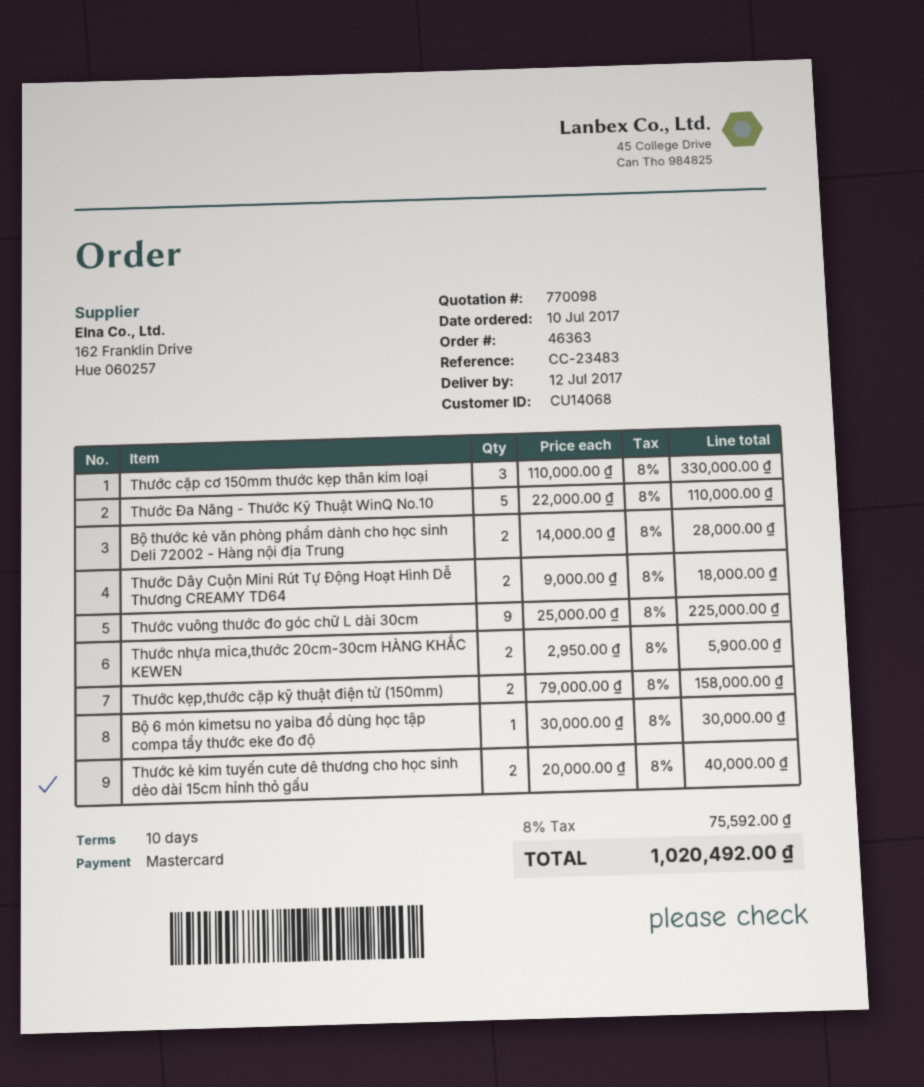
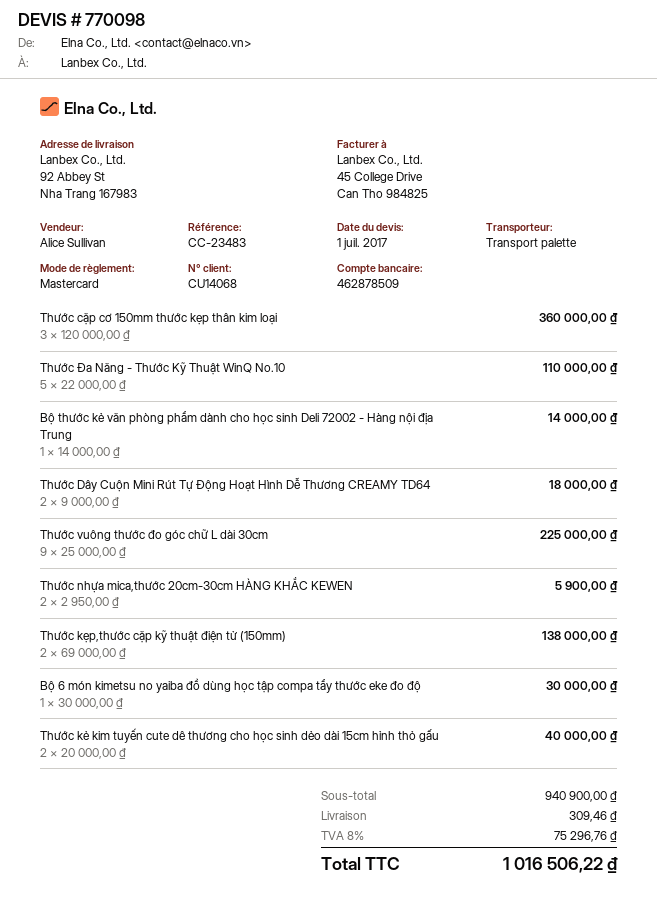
Thước cặp cơ 150mm thước kẹp thân kim loại: 3 x 110000.00 = 330000.00 -> 3 x 120000.00 = 360000.00
Bộ thước kẻ văn phòng phẩm dành cho học sinh Deli 72002 - Hàng nội địa Trung: 2 x 14000.00 = 28000.00 -> 1 x 14000.00 = 14000.00
Thước kẹp,thước cặp kỹ thuật điện tử (150mm): 2 x 79000.00 = 158000.00 -> 2 x 69000.00 = 138000.00
shipping: none -> 309.46
tax: 8% = 75592.00 -> 8% = 75296.76
total: 1020492.00 -> 1016506.22

